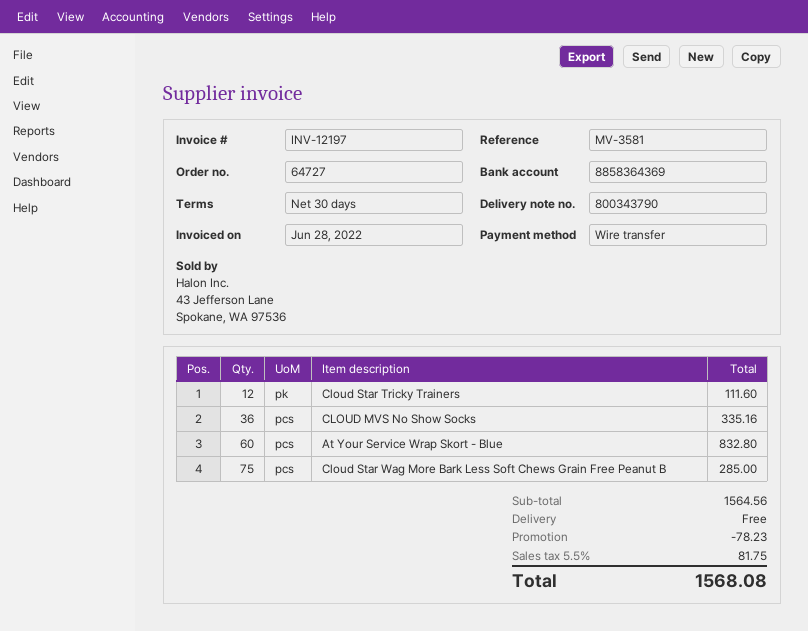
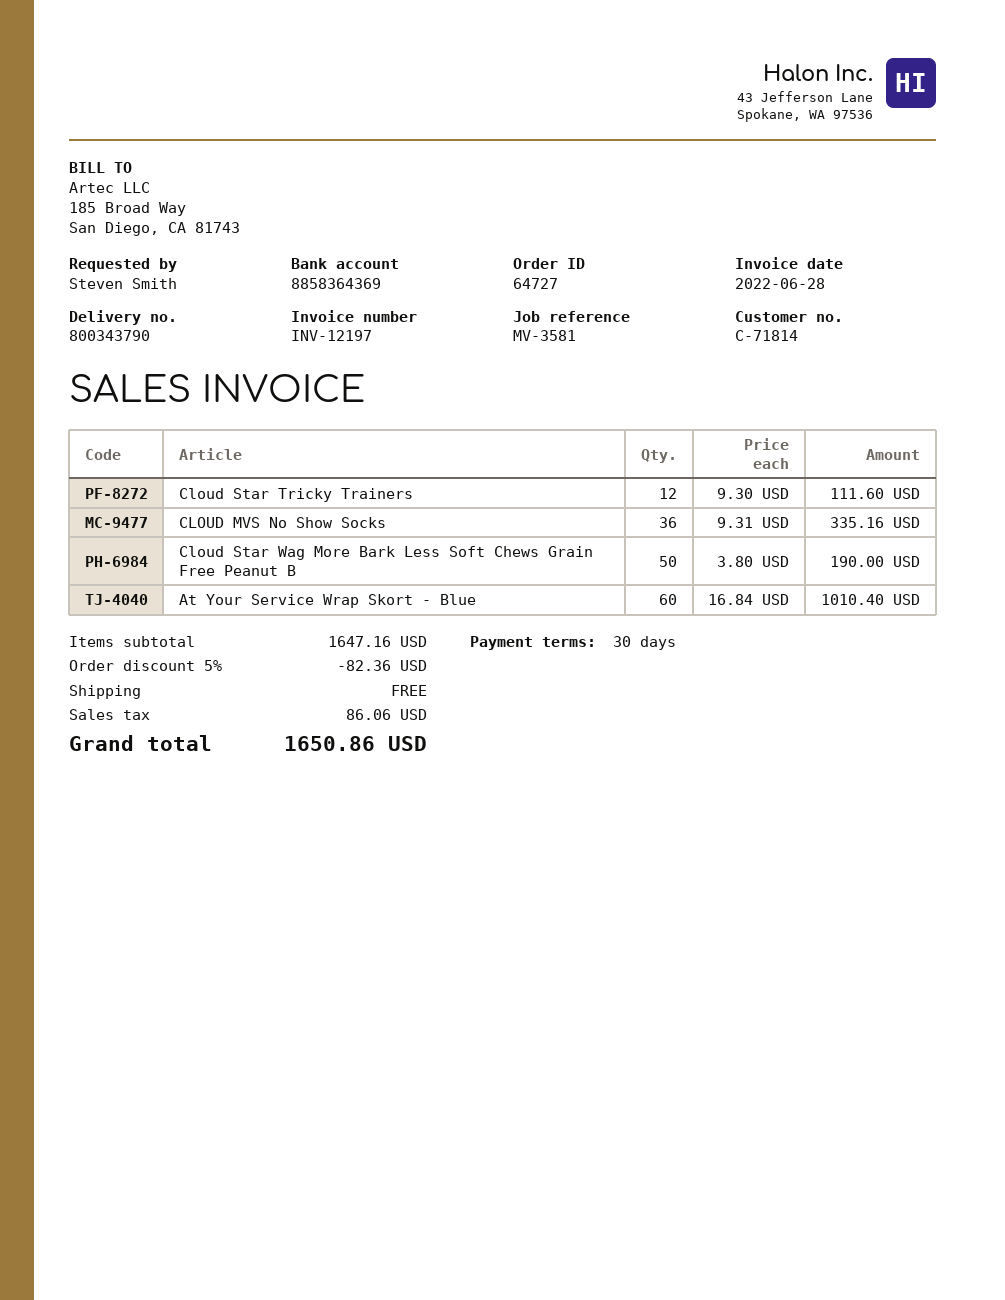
At Your Service Wrap Skort - Blue: 60 for 832.80 -> 60 for 1010.40
Cloud Star Wag More Bark Less Soft Chews Grain Free Peanut B: 75 for 285.00 -> 50 for 190.00
subtotal: 1564.56 -> 1647.16
discount: 78.23 -> 82.36
tax: 81.75 -> 86.06
total: 1568.08 -> 1650.86

